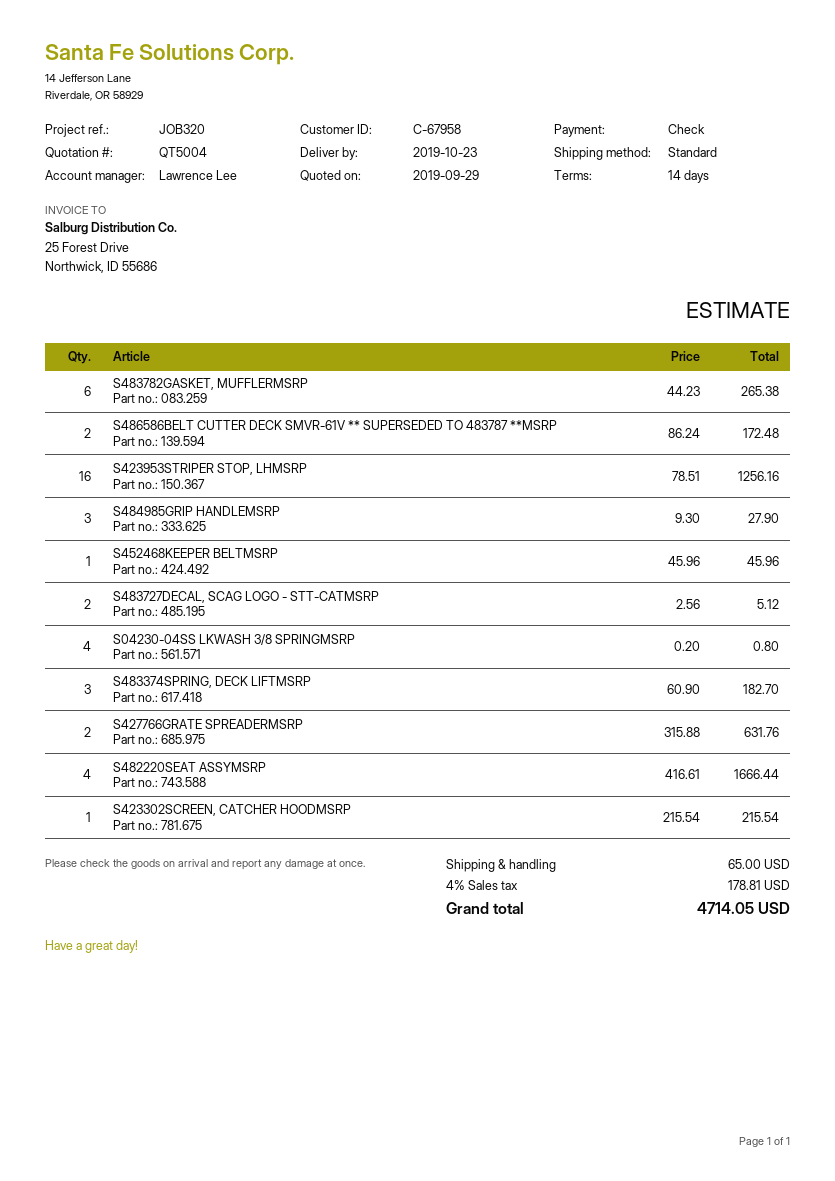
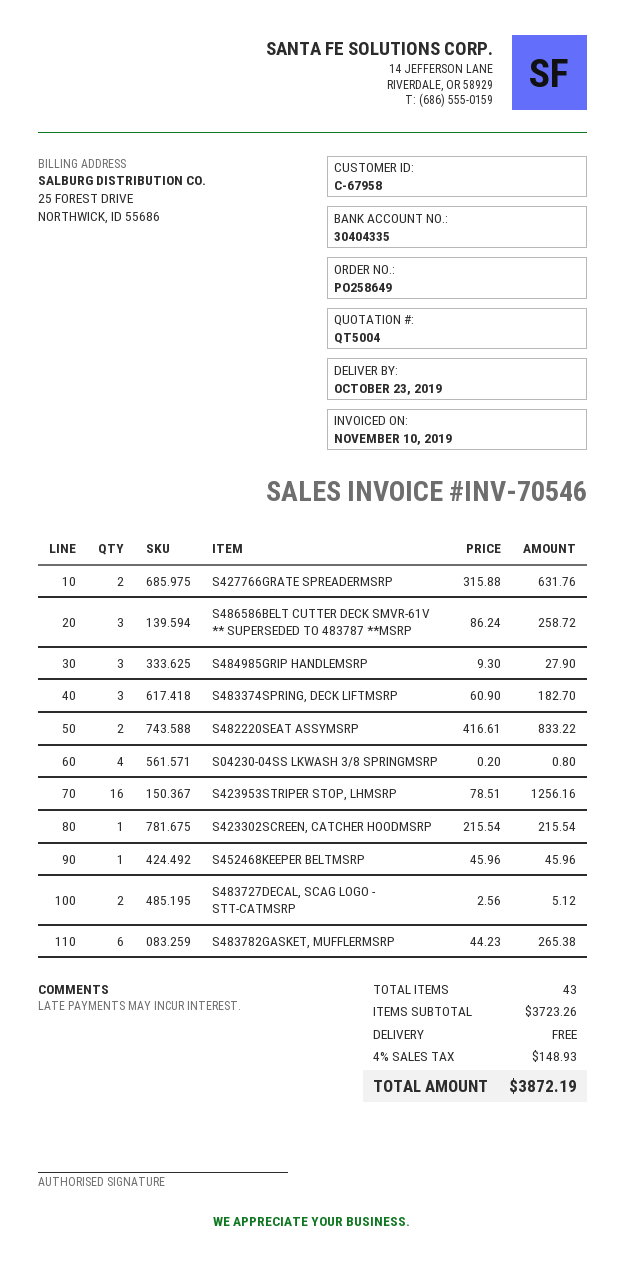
S486586BELT CUTTER DECK SMVR-61V ** SUPERSEDED TO 483787 **MSRP: 2 x 86.24 = 172.48 -> 3 x 86.24 = 258.72
S482220SEAT ASSYMSRP: 4 x 416.61 = 1666.44 -> 2 x 416.61 = 833.22
shipping: 65.00 -> 0.00
tax: 4% = 178.81 -> 4% = 148.93
total: 4714.05 -> 3872.19

